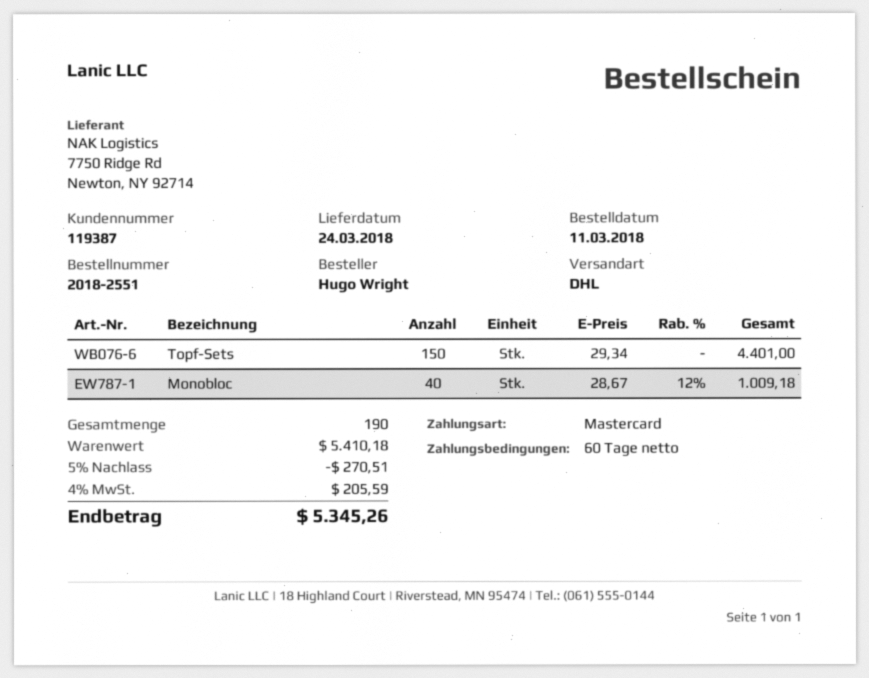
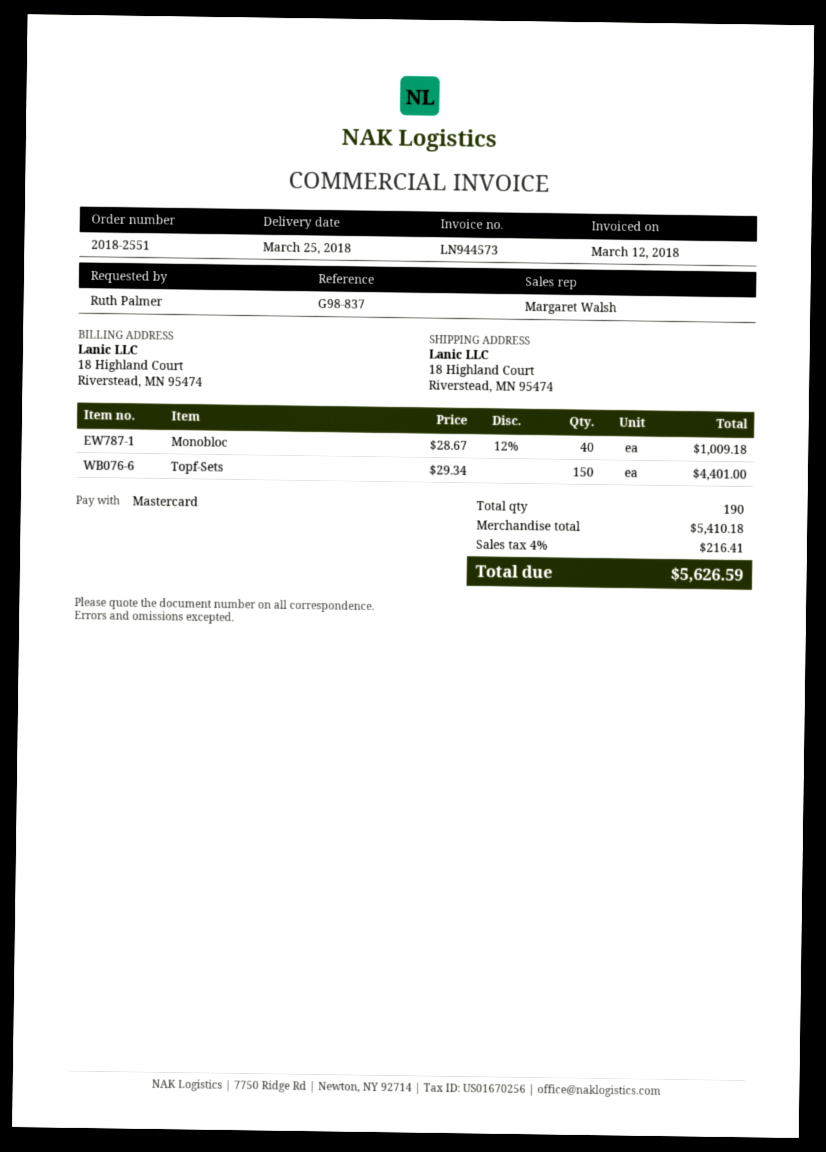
delivery date: 2018-03-24 -> 2018-03-25
ordered by: Hugo Wright -> Ruth Palmer
discount: 5% = 270.51 -> none
tax: 4% = 205.59 -> 4% = 216.41
total: 5345.26 -> 5626.59

